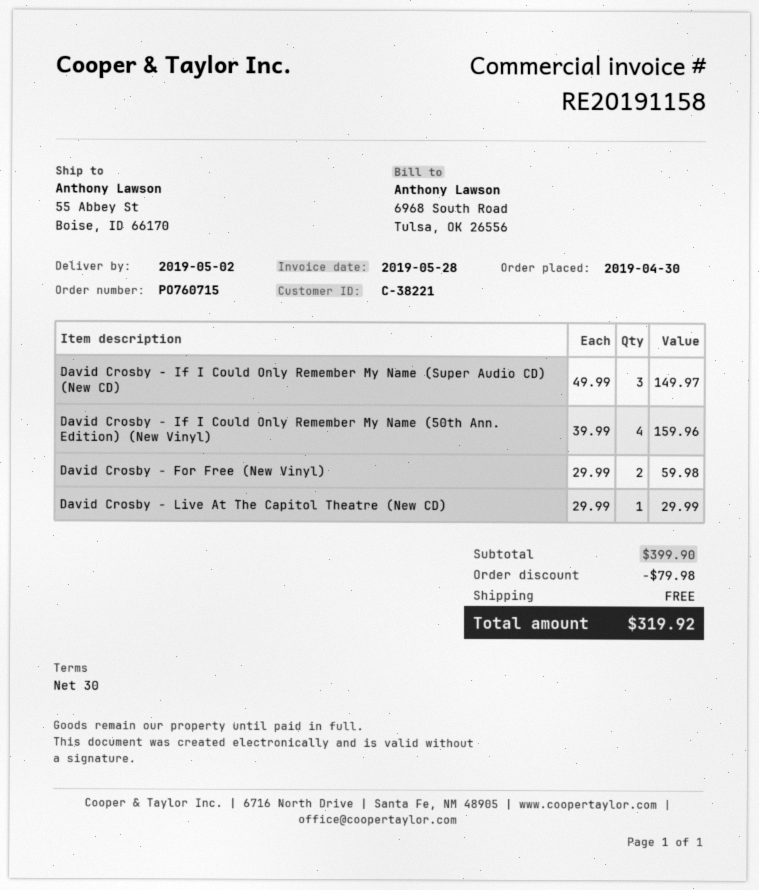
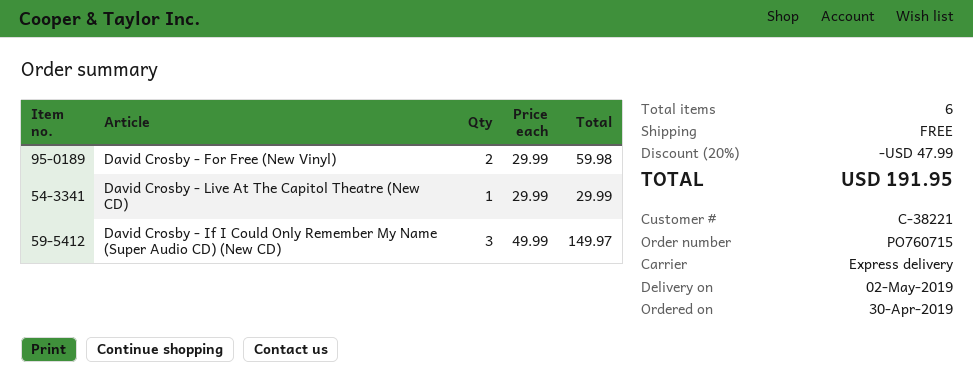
David Crosby - If I Could Only Remember My Name (50th Ann. Edition) (New Vinyl): 4 x 39.99 = 159.96 -> none
discount: 79.98 -> 47.99
total: 319.92 -> 191.95

